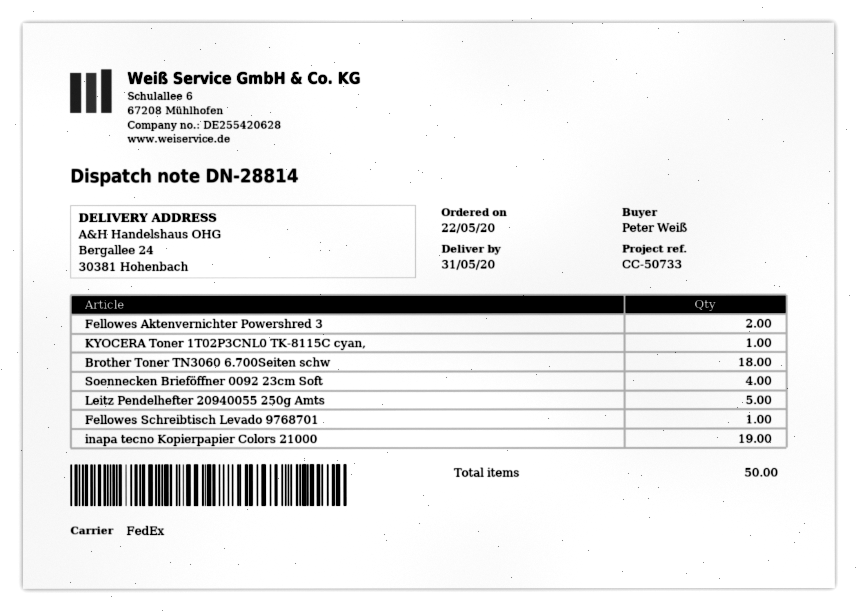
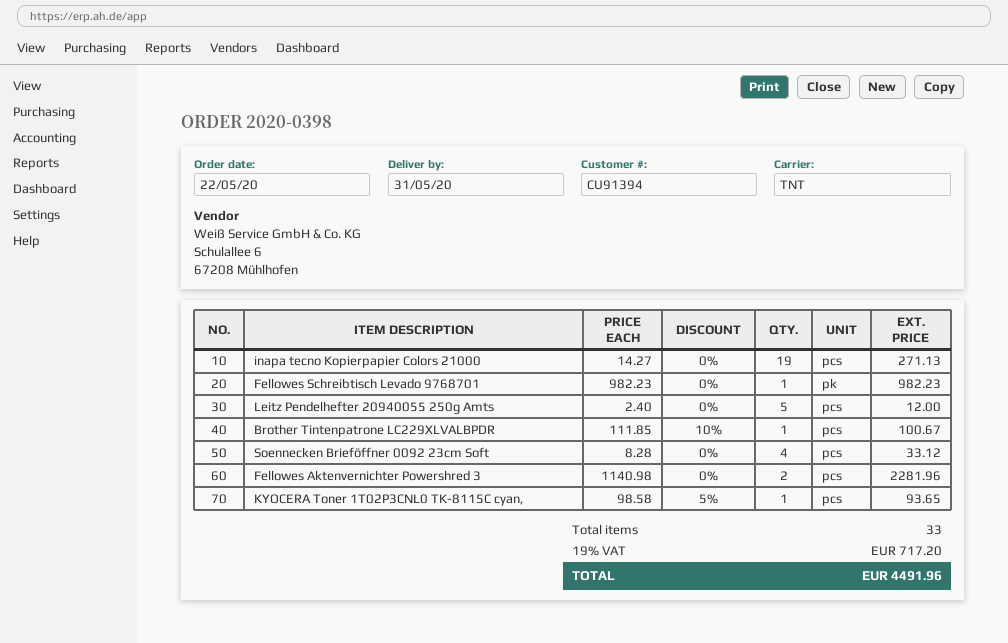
shipping method: FedEx -> TNT
Brother Toner TN3060 6.700Seiten schw: 18 -> none
Brother Tintenpatrone LC229XLVALBPDR: none -> 1
total quantity: 50 -> 33

